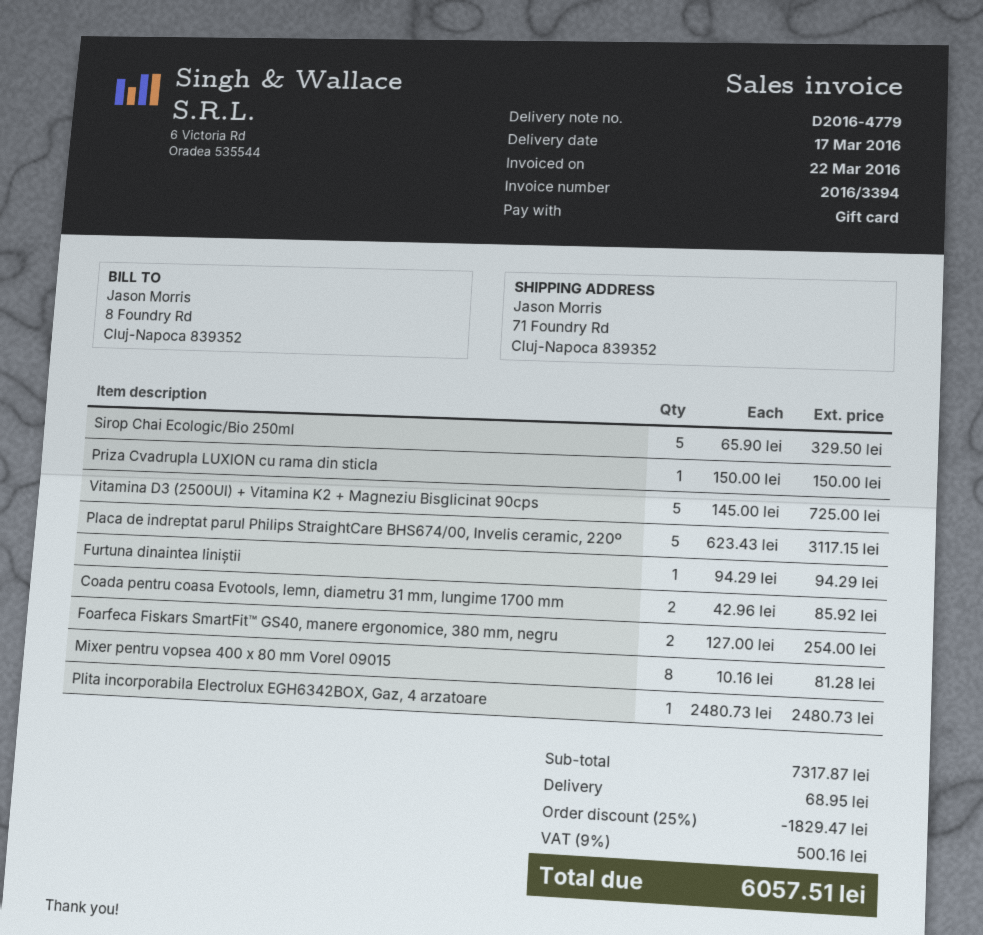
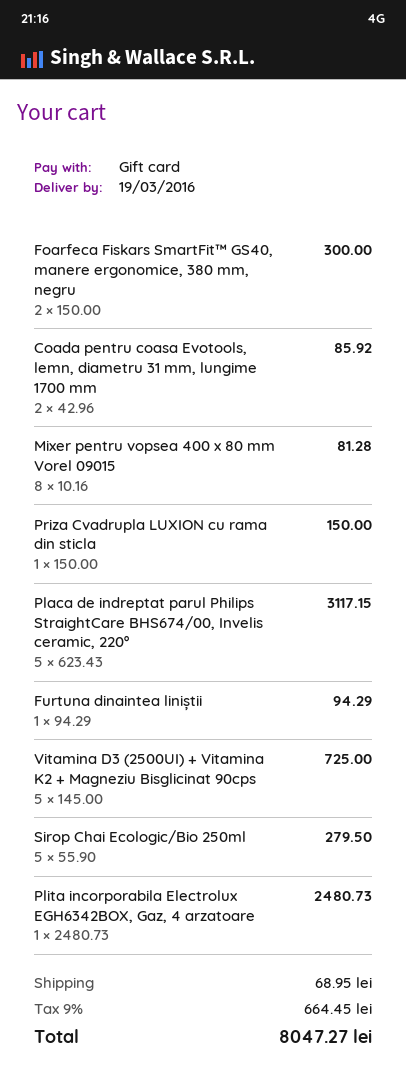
delivery date: 2016-03-17 -> 2016-03-19
Sirop Chai Ecologic/Bio 250ml: 5 x 65.90 = 329.50 -> 5 x 55.90 = 279.50
Foarfeca Fiskars SmartFit™ GS40, manere ergonomice, 380 mm, negru: 2 x 127.00 = 254.00 -> 2 x 150.00 = 300.00
discount: 25% = 1829.47 -> none
tax: 9% = 500.16 -> 9% = 664.45
total: 6057.51 -> 8047.27

